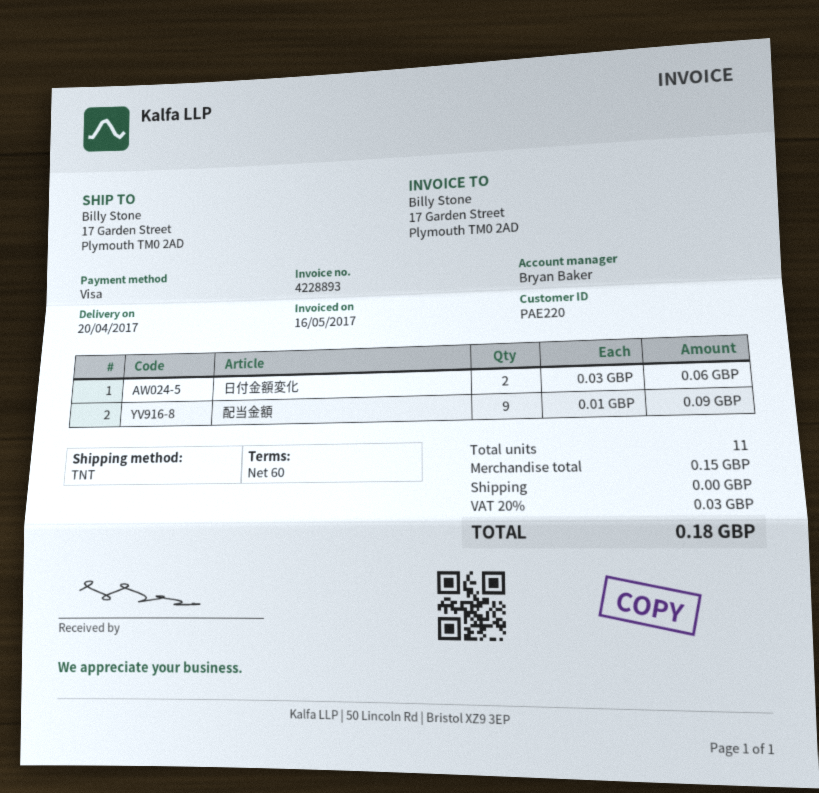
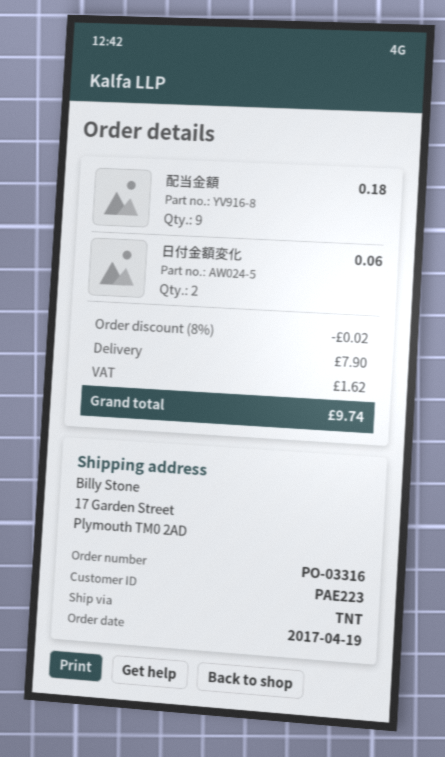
customer number: PAE220 -> PAE223
配当金額: 9 for 0.09 -> 9 for 0.18
discount: none -> 8% = 0.02
shipping: 0.00 -> 7.90
tax: 0.03 -> 1.62
total: 0.18 -> 9.74

